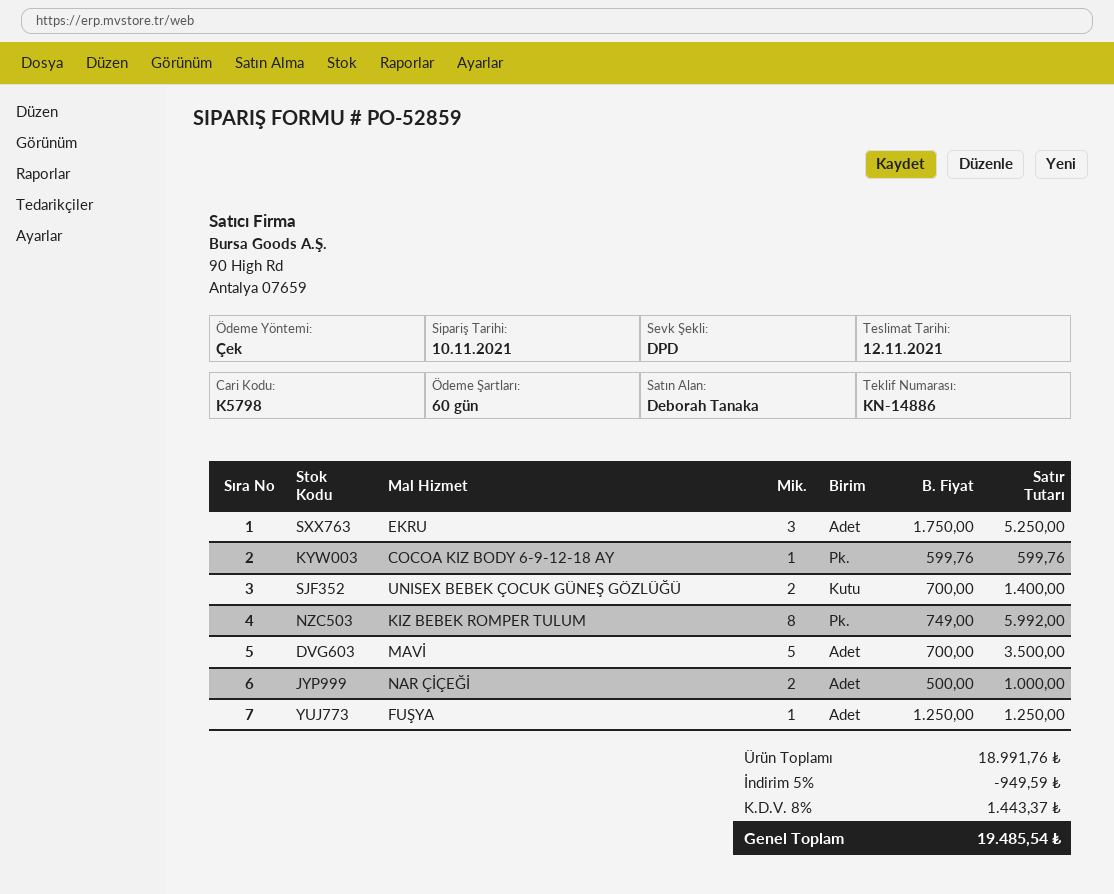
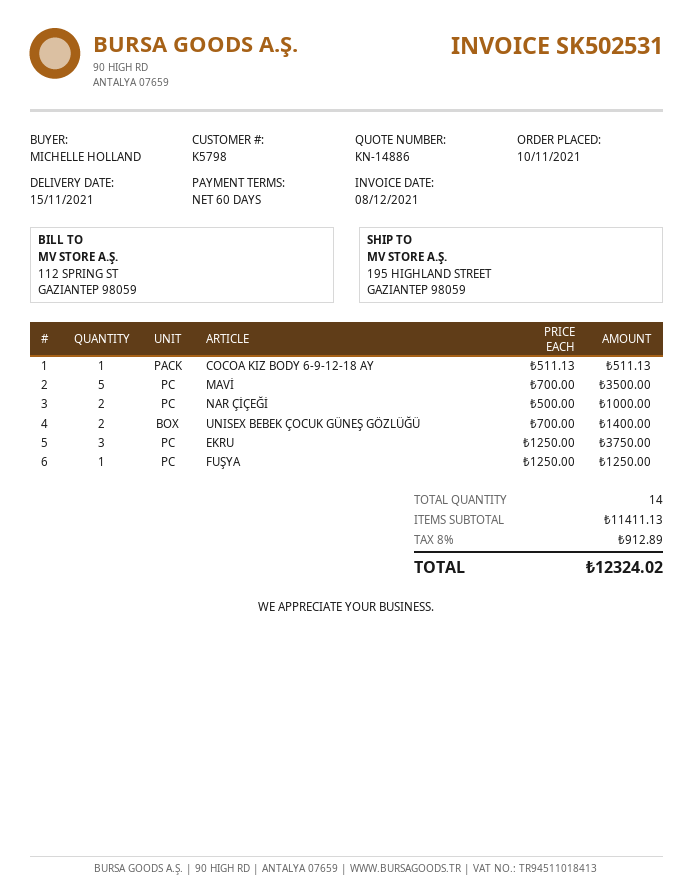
delivery date: 2021-11-12 -> 2021-11-15
ordered by: Deborah Tanaka -> MICHELLE HOLLAND
EKRU: 3 x 1750.00 = 5250.00 -> 3 x 1250.00 = 3750.00
COCOA KIZ BODY 6-9-12-18 AY: 1 x 599.76 = 599.76 -> 1 x 511.13 = 511.13
KIZ BEBEK ROMPER TULUM: 8 x 749.00 = 5992.00 -> none
subtotal: 18991.76 -> 11411.13
discount: 5% = 949.59 -> none
tax: 8% = 1443.37 -> 8% = 912.89
total: 19485.54 -> 12324.02

